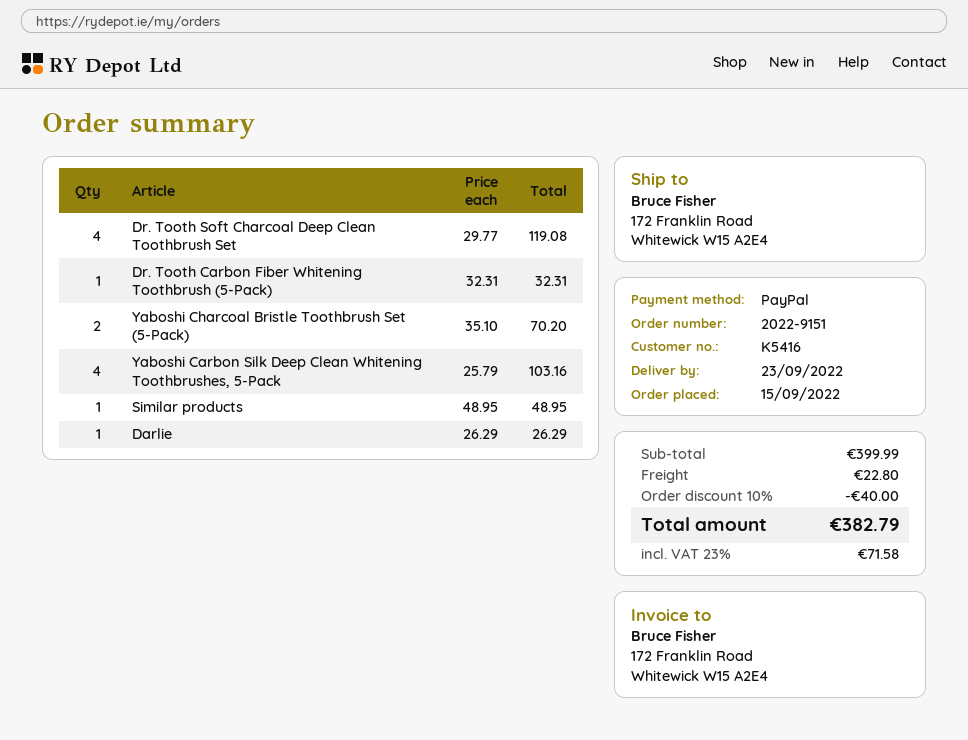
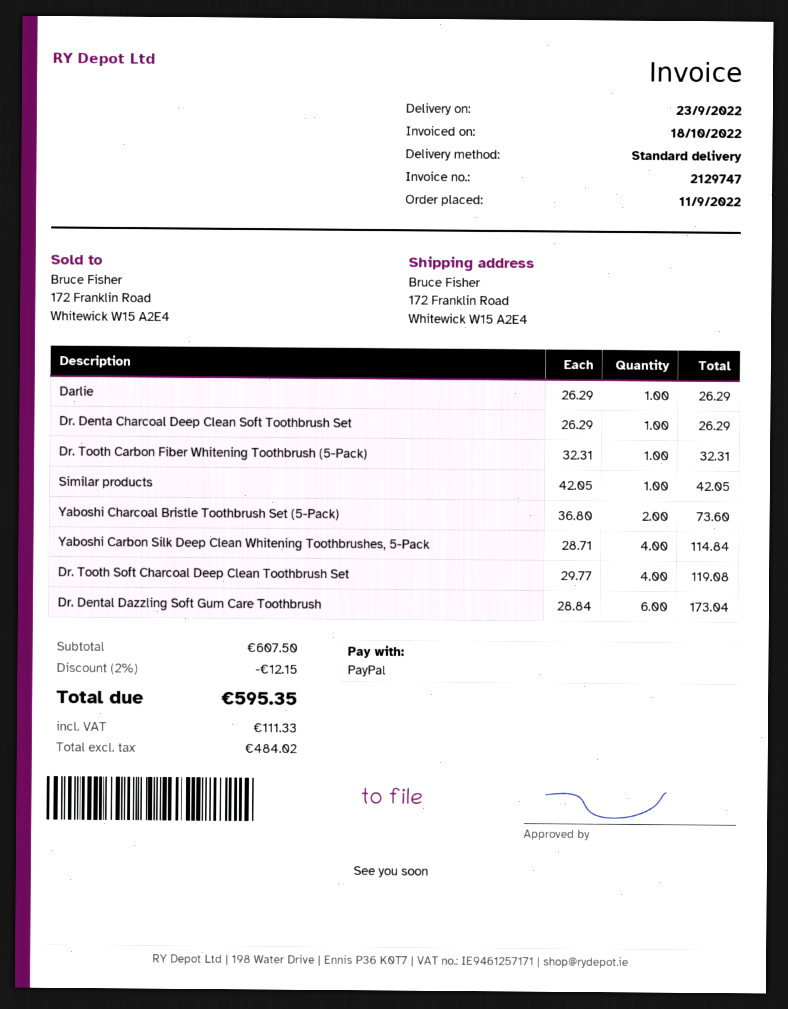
order date: 2022-09-15 -> 2022-09-11
Yaboshi Charcoal Bristle Toothbrush Set (5-Pack): 2 x 35.10 = 70.20 -> 2 x 36.80 = 73.60
Yaboshi Carbon Silk Deep Clean Whitening Toothbrushes, 5-Pack: 4 x 25.79 = 103.16 -> 4 x 28.71 = 114.84
Similar products: 1 x 48.95 = 48.95 -> 1 x 42.05 = 42.05
Dr. Denta Charcoal Deep Clean Soft Toothbrush Set: none -> 1 x 26.29 = 26.29
Dr. Dental Dazzling Soft Gum Care Toothbrush: none -> 6 x 28.84 = 173.04
subtotal: 399.99 -> 607.50
discount: 10% = 40.00 -> 2% = 12.15
shipping: 22.80 -> none
tax: 71.58 -> 111.33
total: 382.79 -> 595.35

